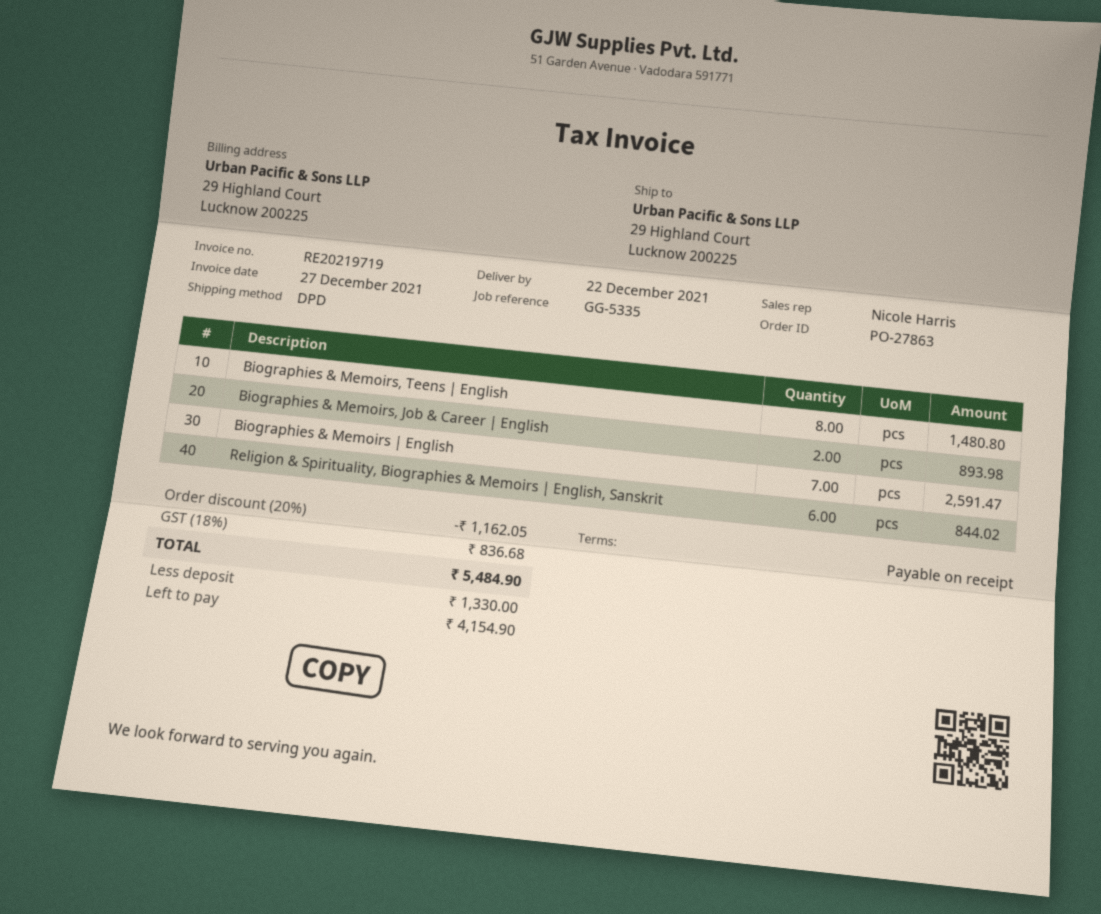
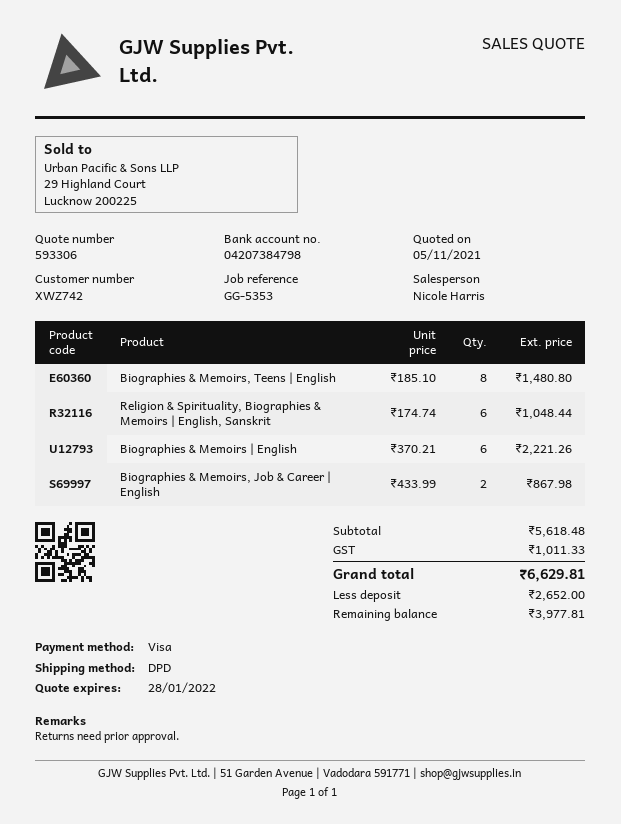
reference: GG-5335 -> GG-5353
Biographies & Memoirs, Job & Career | English: 2 for 893.98 -> 2 for 867.98
Biographies & Memoirs | English: 7 for 2591.47 -> 6 for 2221.26
Religion & Spirituality, Biographies & Memoirs | English, Sanskrit: 6 for 844.02 -> 6 for 1048.44
discount: 20% = 1162.05 -> none
tax: 836.68 -> 1011.33
total: 5484.90 -> 6629.81
deposit: 1330.00 -> 2652.00
balance: 4154.90 -> 3977.81

